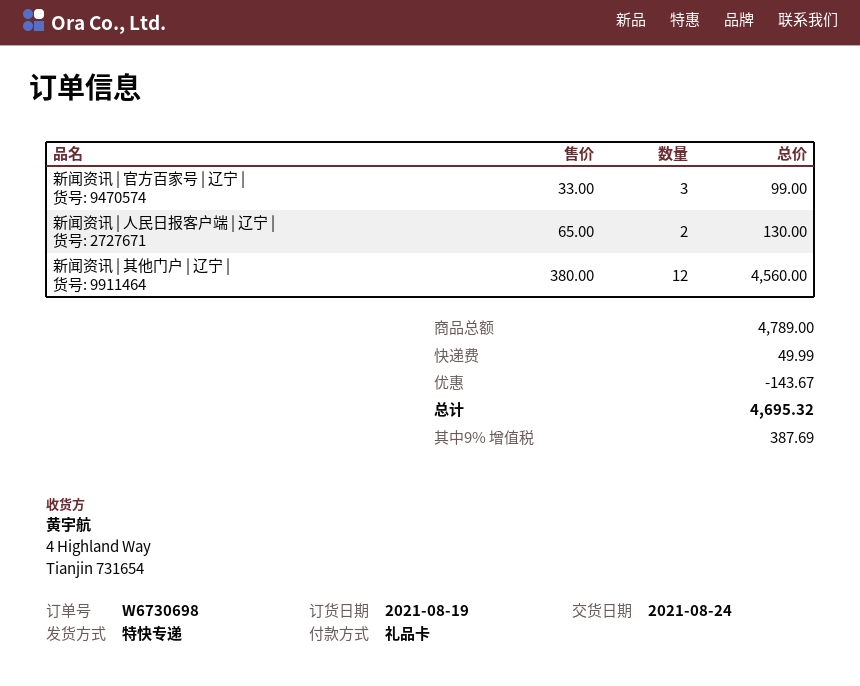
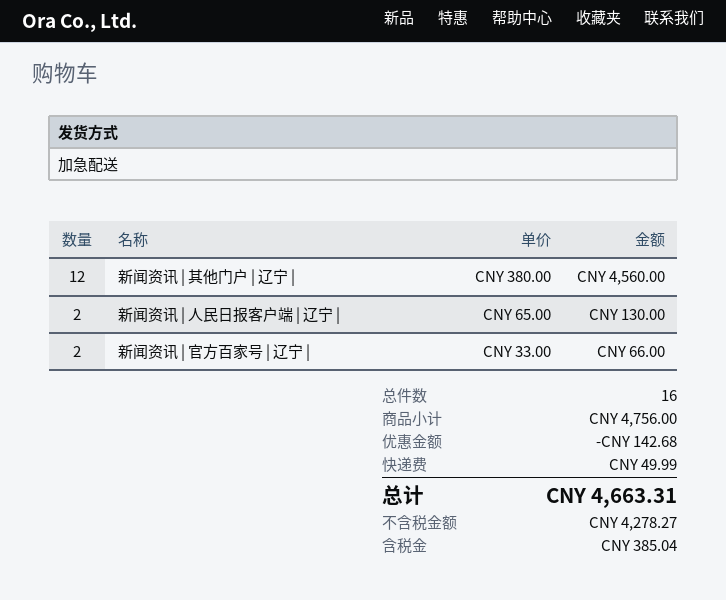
新闻资讯 | 官方百家号 | 辽宁 |: 3 x 33.00 = 99.00 -> 2 x 33.00 = 66.00
subtotal: 4789.00 -> 4756.00
discount: 143.67 -> 142.68
tax: 387.69 -> 385.04
total: 4695.32 -> 4663.31

